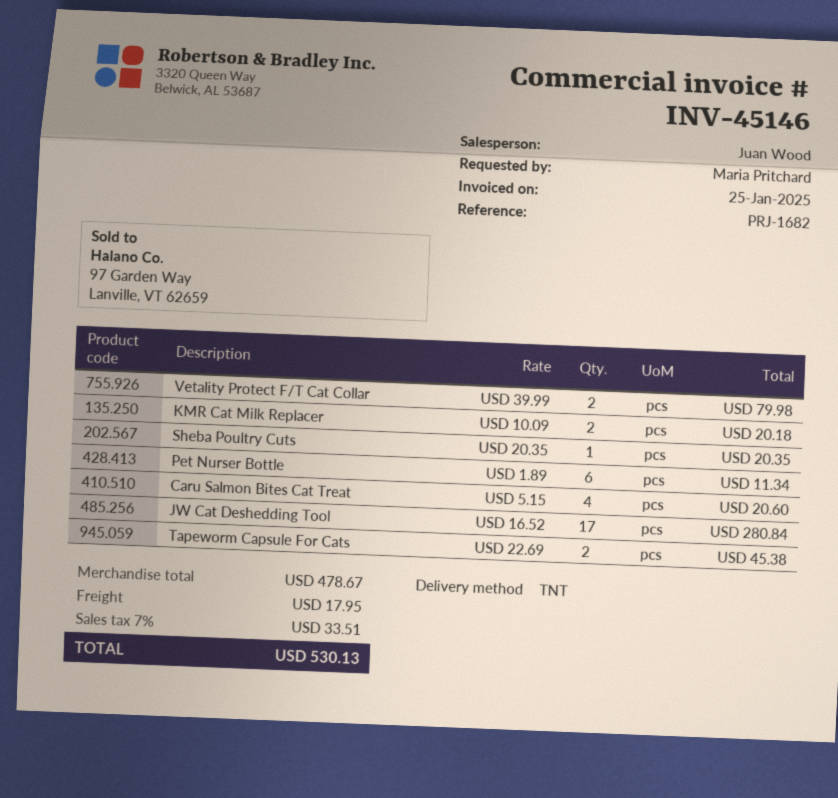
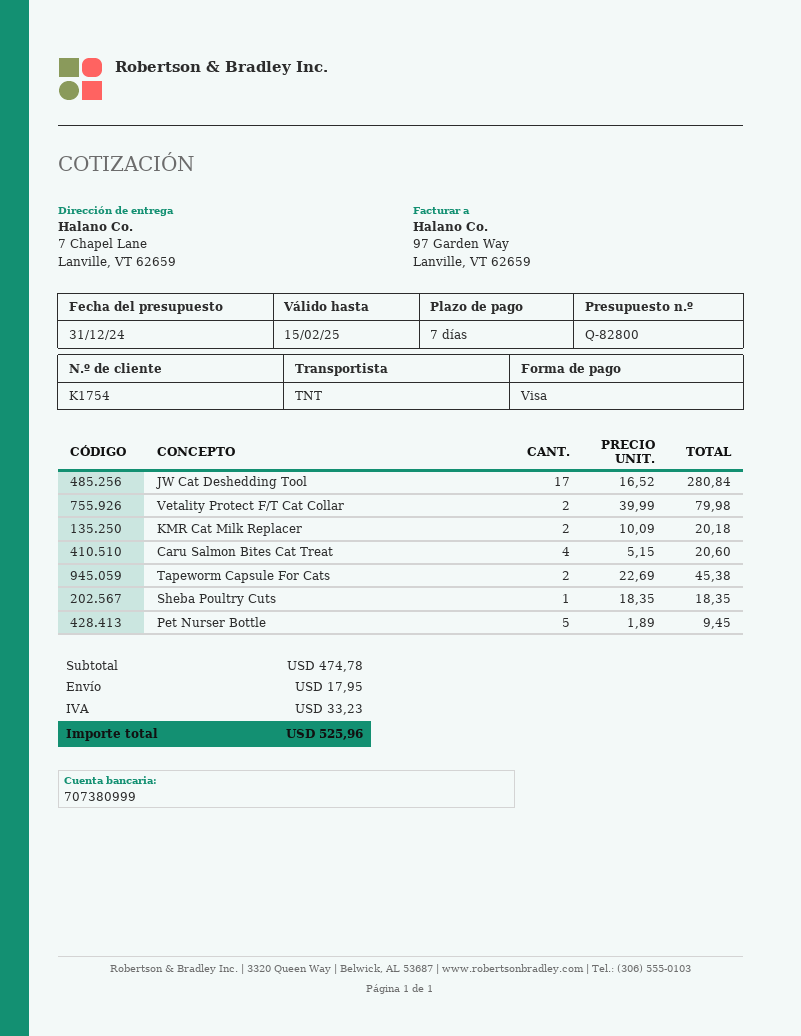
Sheba Poultry Cuts: 1 x 20.35 = 20.35 -> 1 x 18.35 = 18.35
Pet Nurser Bottle: 6 x 1.89 = 11.34 -> 5 x 1.89 = 9.45
subtotal: 478.67 -> 474.78
tax: 33.51 -> 33.23
total: 530.13 -> 525.96

